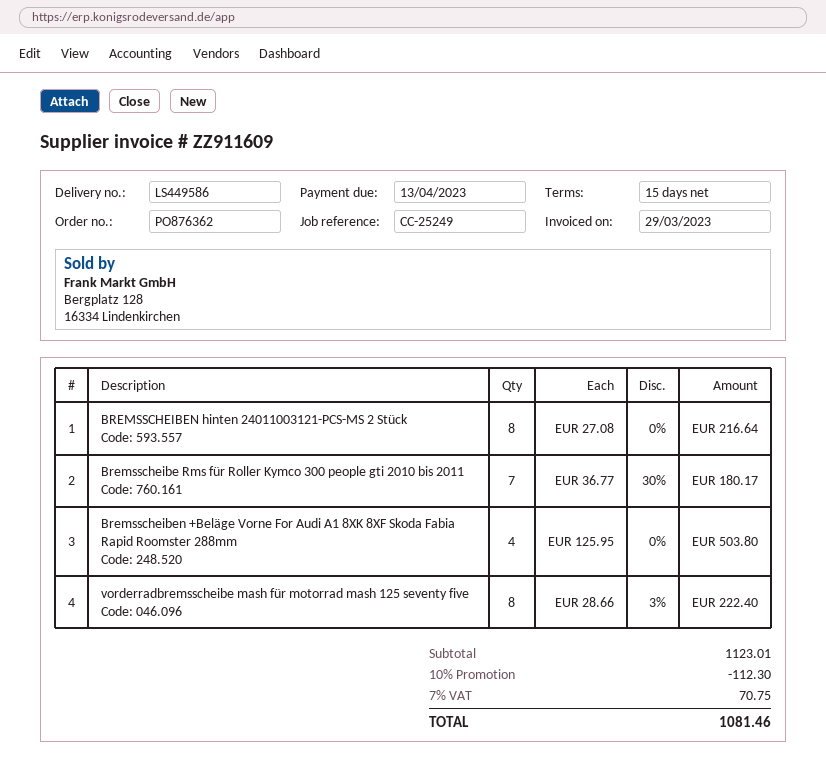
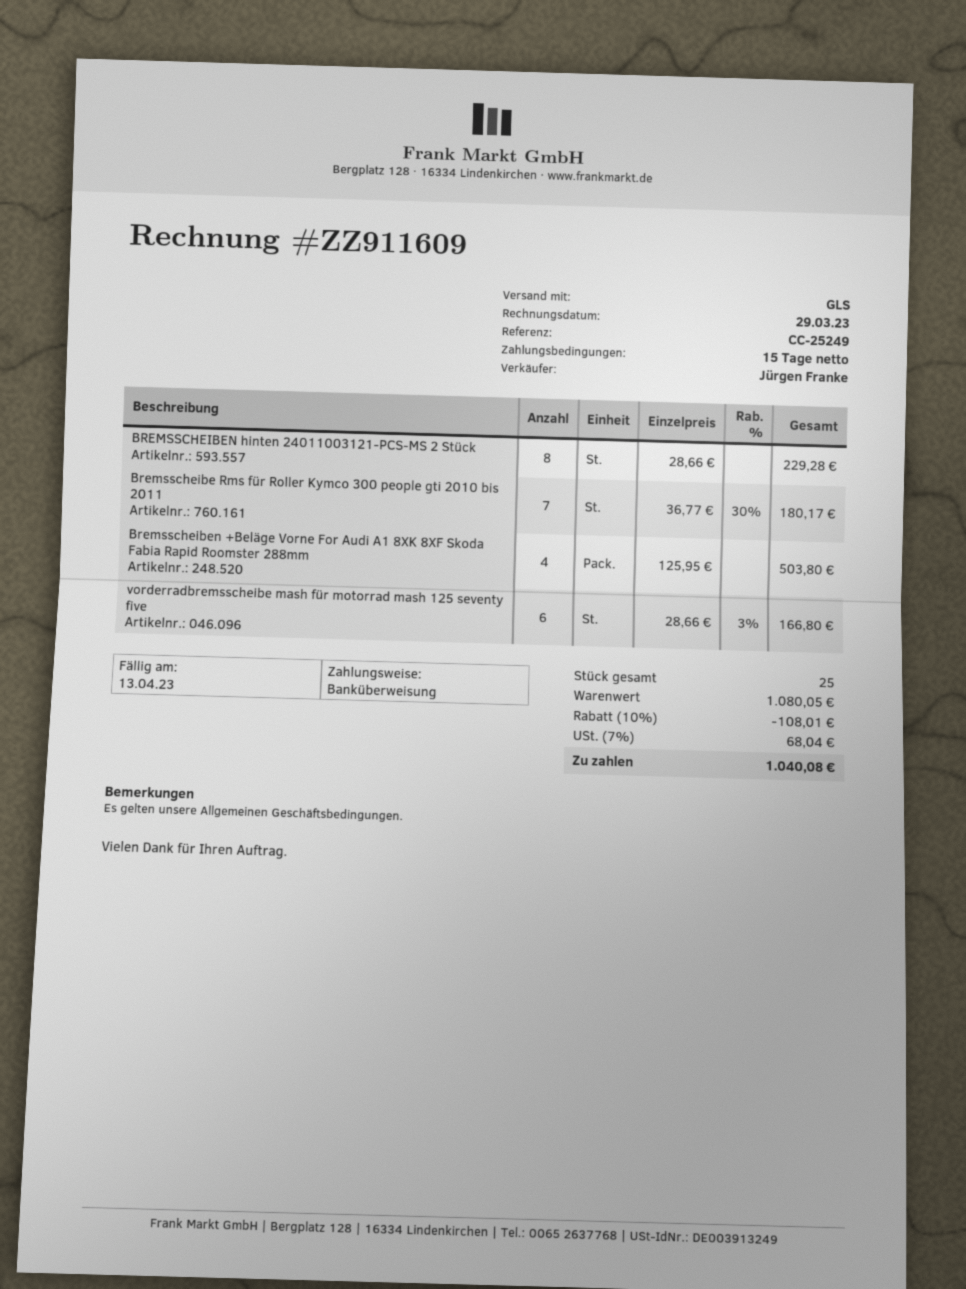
BREMSSCHEIBEN hinten 24011003121-PCS-MS 2 Stück: 8 x 27.08 = 216.64 -> 8 x 28.66 = 229.28
vorderradbremsscheibe mash für motorrad mash 125 seventy five: 8 x 28.66 - 3% = 222.40 -> 6 x 28.66 - 3% = 166.80
subtotal: 1123.01 -> 1080.05
discount: 10% = 112.30 -> 10% = 108.01
tax: 7% = 70.75 -> 7% = 68.04
total: 1081.46 -> 1040.08

